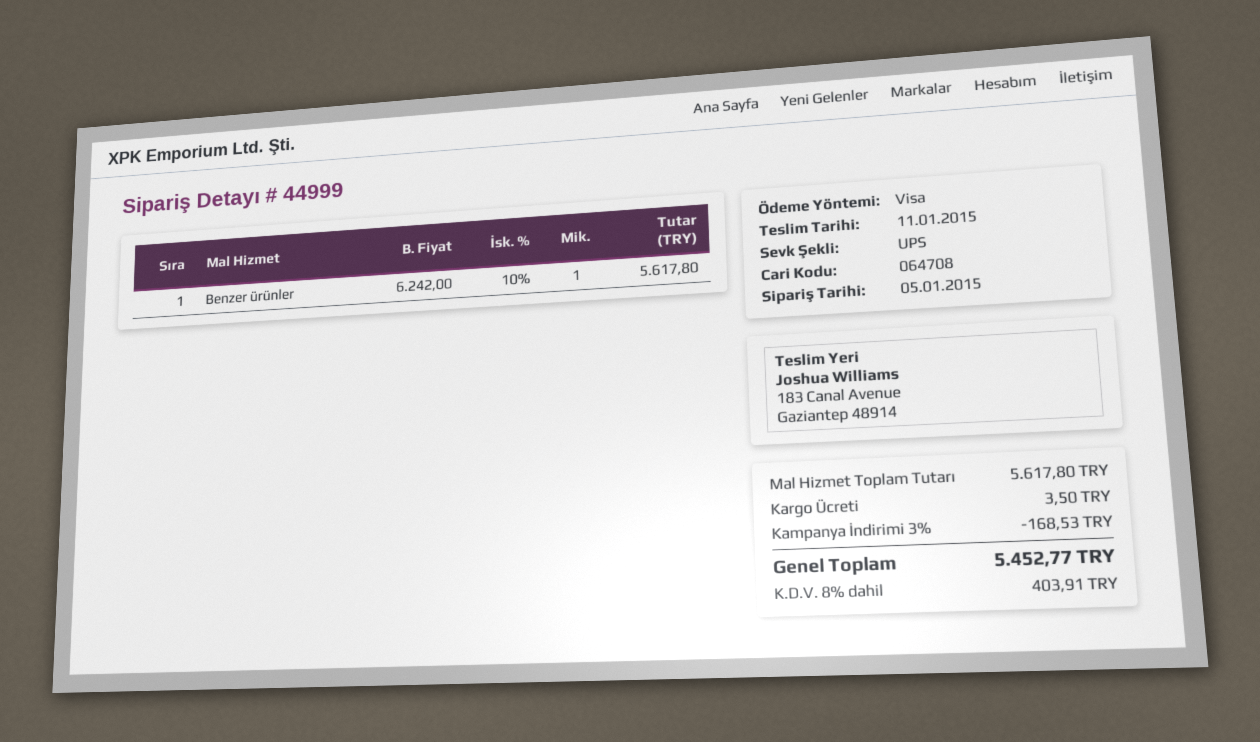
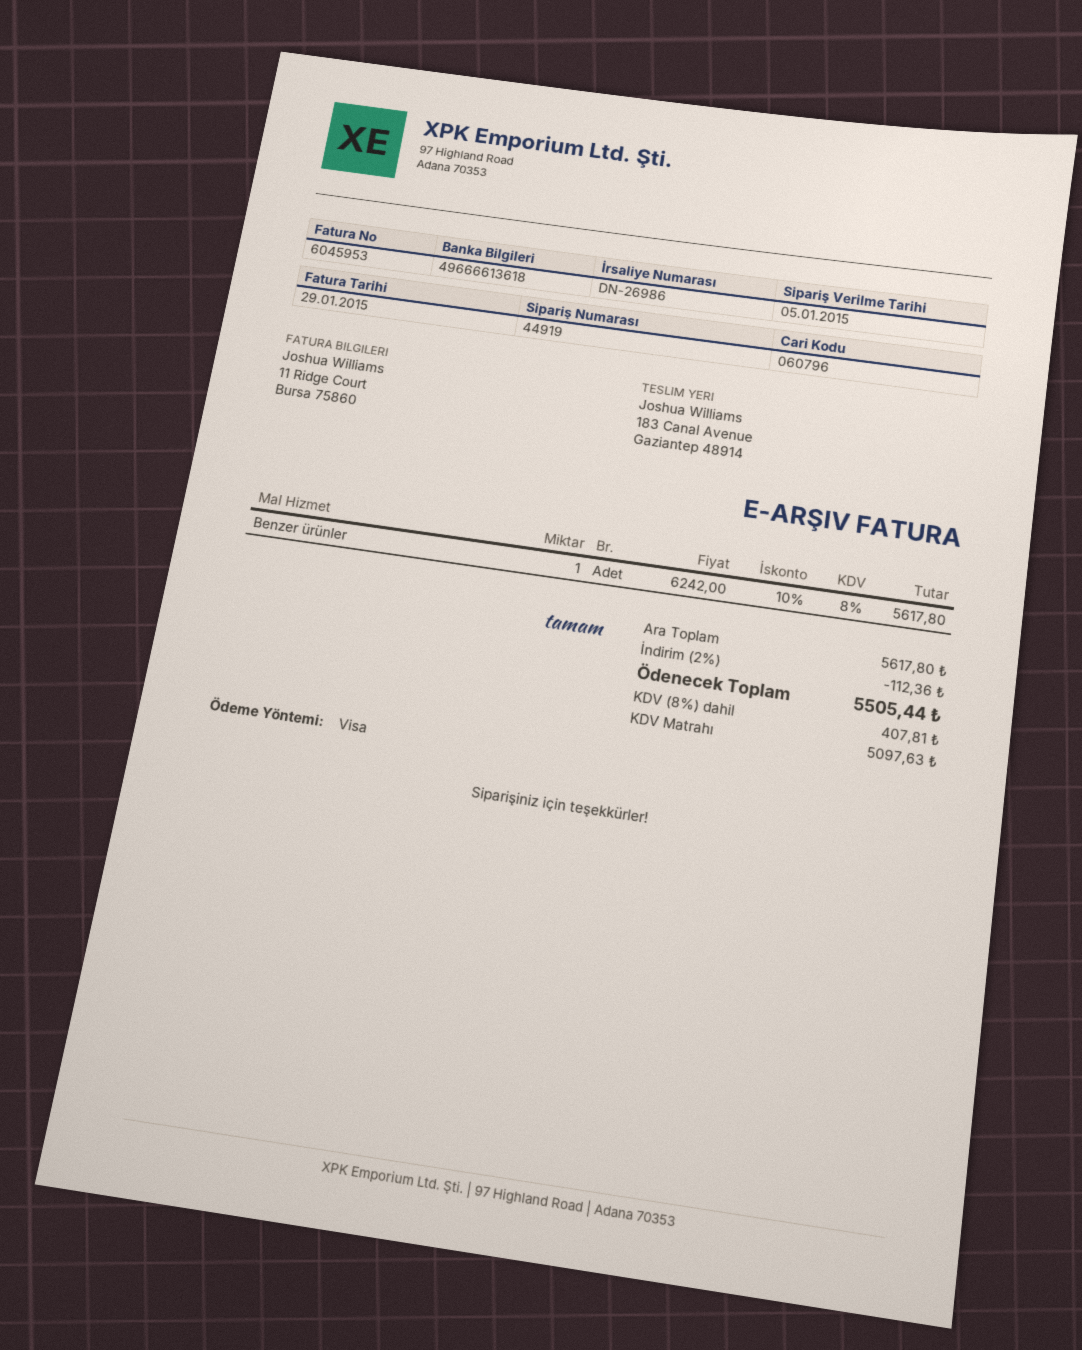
order number: 44999 -> 44919
customer number: 064708 -> 060796
discount: 3% = 168.53 -> 2% = 112.36
shipping: 3.50 -> none
tax: 8% = 403.91 -> 8% = 407.81
total: 5452.77 -> 5505.44

